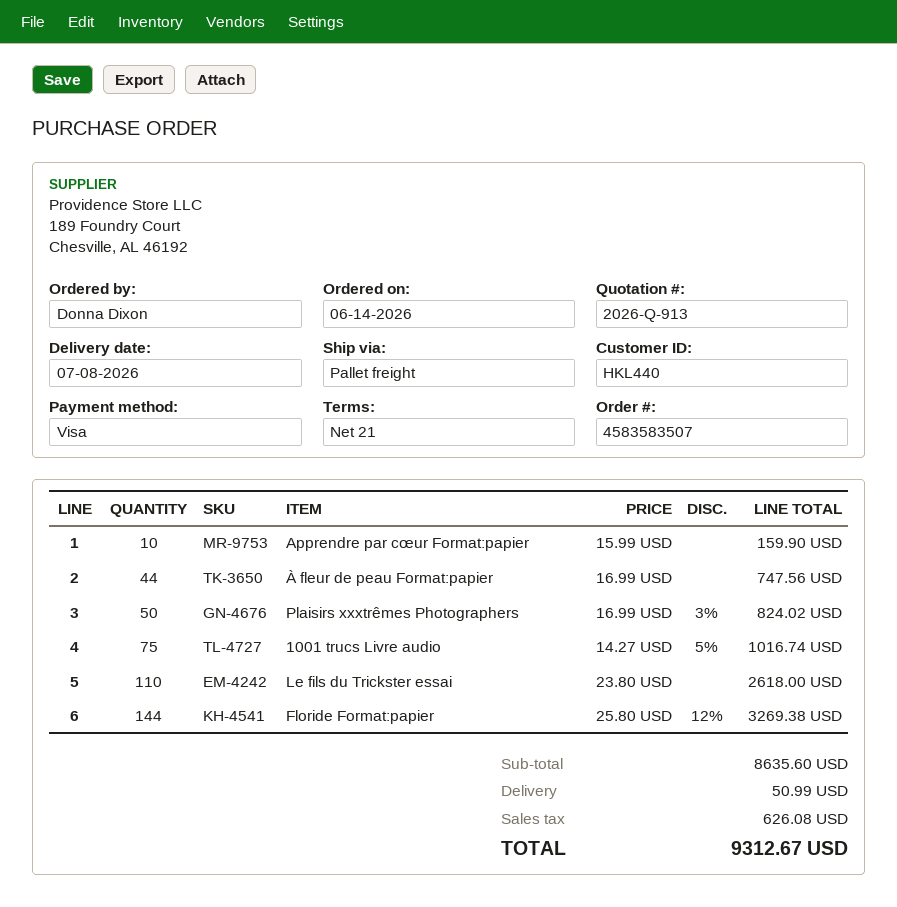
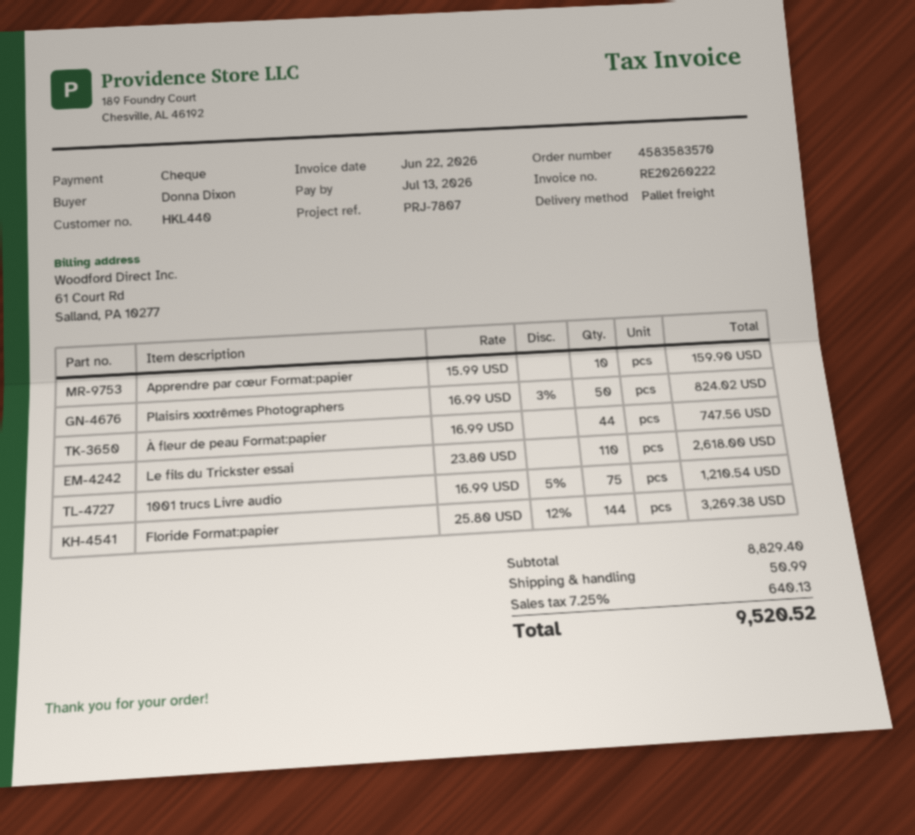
order number: 4583583507 -> 4583583570
payment method: Visa -> cheque
1001 trucs Livre audio: 75 x 14.27 - 5% = 1016.74 -> 75 x 16.99 - 5% = 1210.54
subtotal: 8635.60 -> 8829.40
tax: 626.08 -> 640.13
total: 9312.67 -> 9520.52

